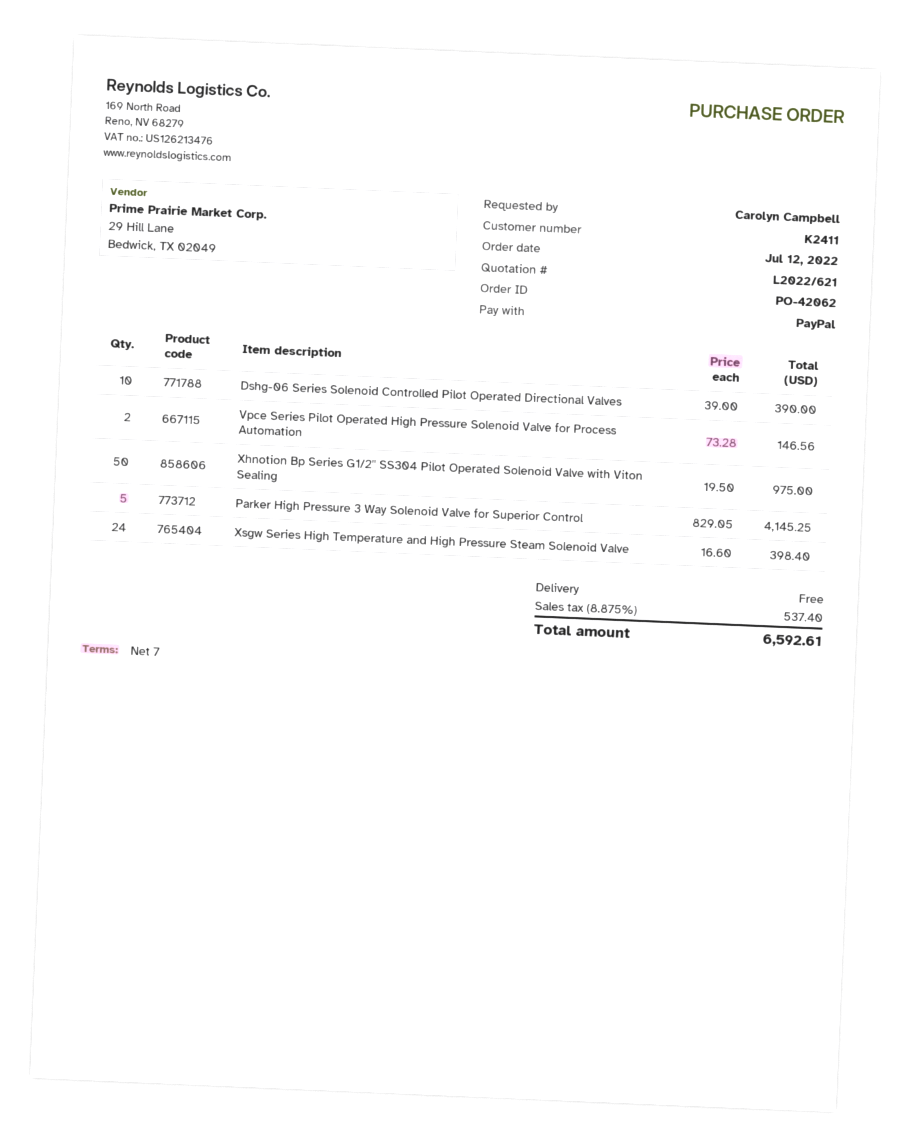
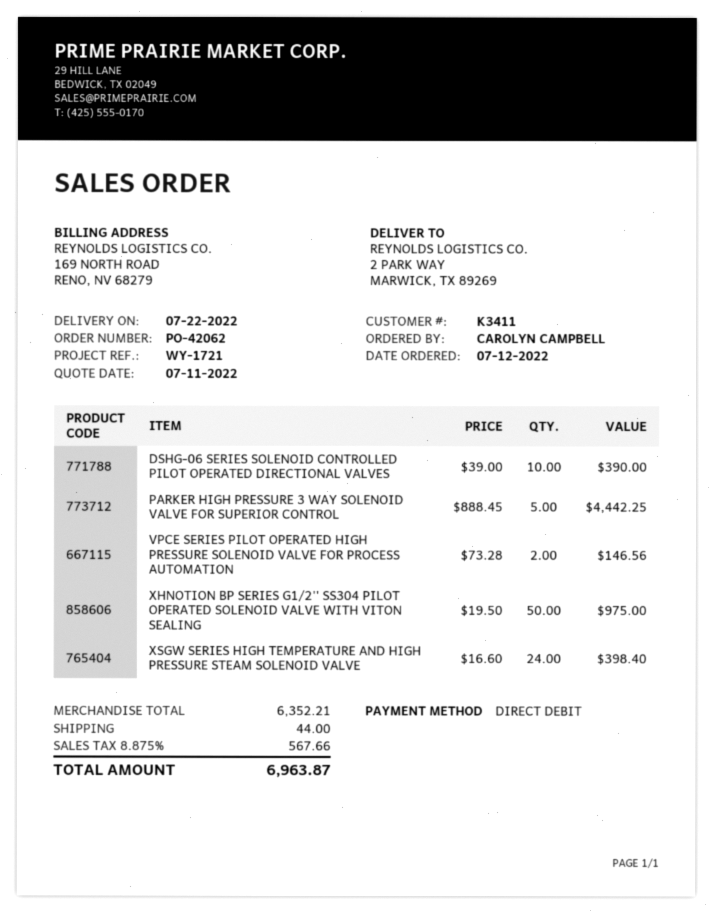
customer number: K2411 -> K3411
payment method: PayPal -> direct debit
Parker High Pressure 3 Way Solenoid Valve for Superior Control: 5 x 829.05 = 4145.25 -> 5 x 888.45 = 4442.25
shipping: 0.00 -> 44.00
tax: 8.875% = 537.40 -> 8.875% = 567.66
total: 6592.61 -> 6963.87

